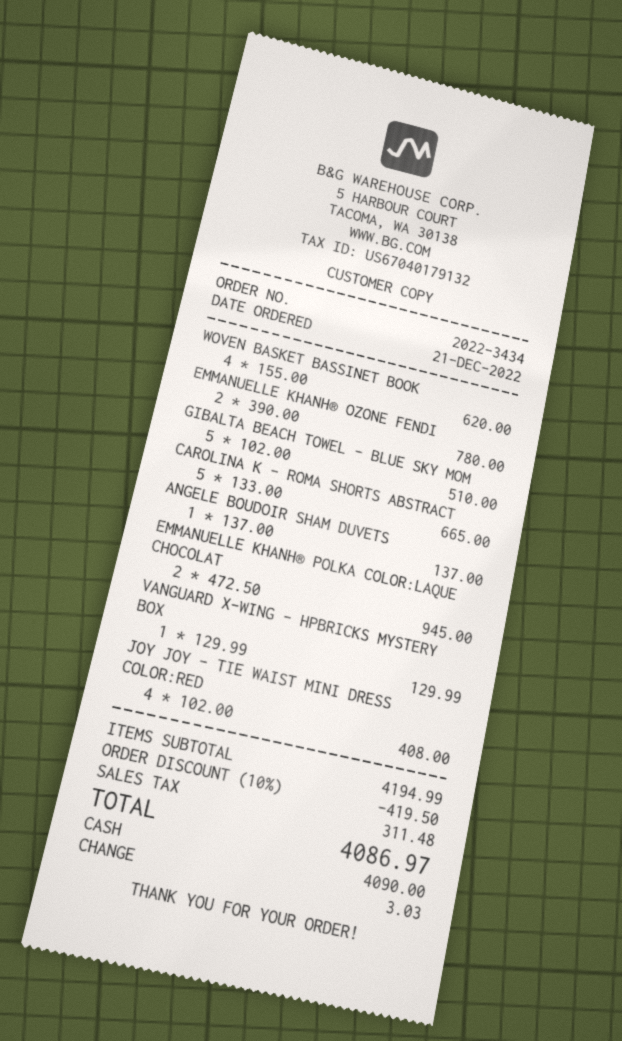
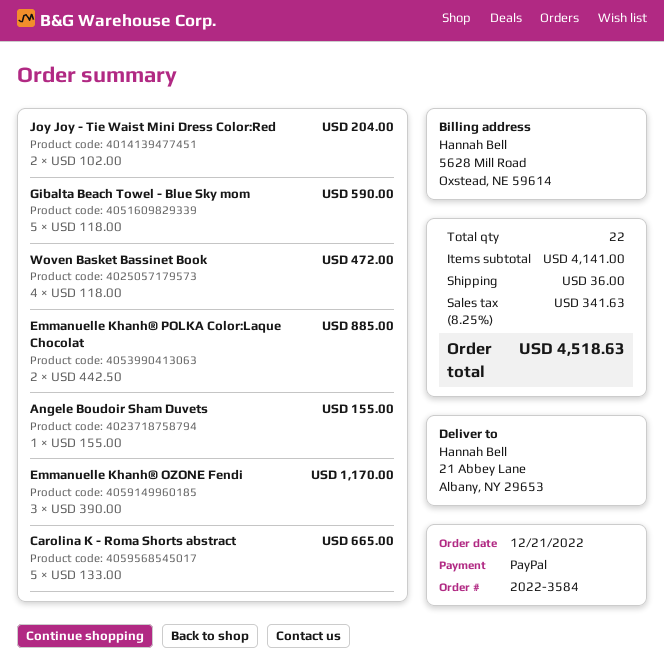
order number: 2022-3434 -> 2022-3584
payment method: cash -> PayPal
WOVEN BASKET BASSINET BOOK: 4 x 155.00 = 620.00 -> 4 x 118.00 = 472.00
EMMANUELLE KHANH® OZONE FENDI: 2 x 390.00 = 780.00 -> 3 x 390.00 = 1170.00
GIBALTA BEACH TOWEL - BLUE SKY MOM: 5 x 102.00 = 510.00 -> 5 x 118.00 = 590.00
ANGELE BOUDOIR SHAM DUVETS: 1 x 137.00 = 137.00 -> 1 x 155.00 = 155.00
EMMANUELLE KHANH® POLKA COLOR:LAQUE CHOCOLAT: 2 x 472.50 = 945.00 -> 2 x 442.50 = 885.00
VANGUARD X-WING - HPBRICKS MYSTERY BOX: 1 x 129.99 = 129.99 -> none
JOY JOY - TIE WAIST MINI DRESS COLOR:RED: 4 x 102.00 = 408.00 -> 2 x 102.00 = 204.00
subtotal: 4194.99 -> 4141.00
discount: 10% = 419.50 -> none
shipping: none -> 36.00
tax: 311.48 -> 341.63
total: 4086.97 -> 4518.63

